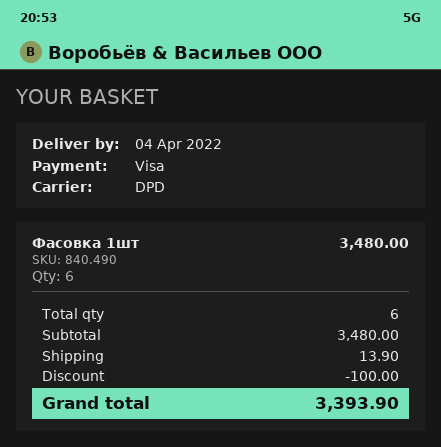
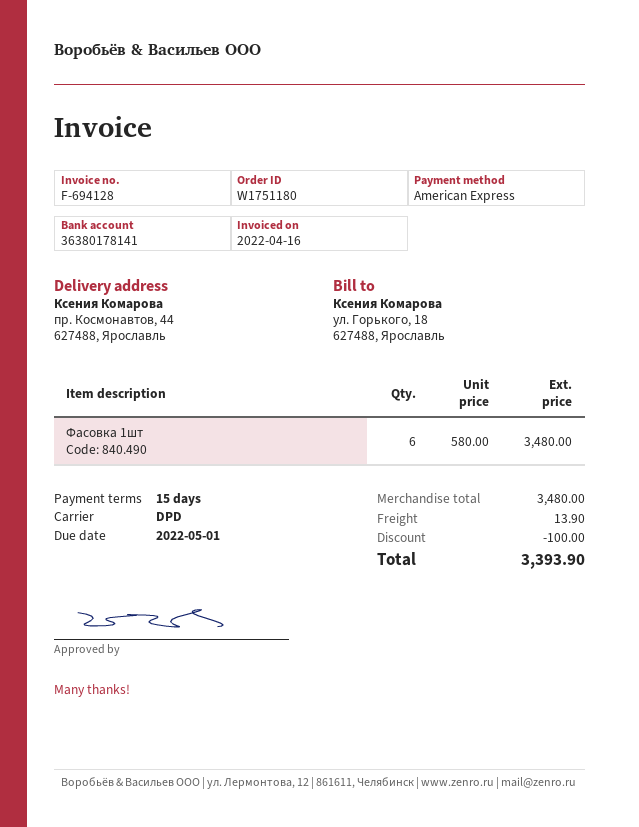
payment method: Visa -> American Express

